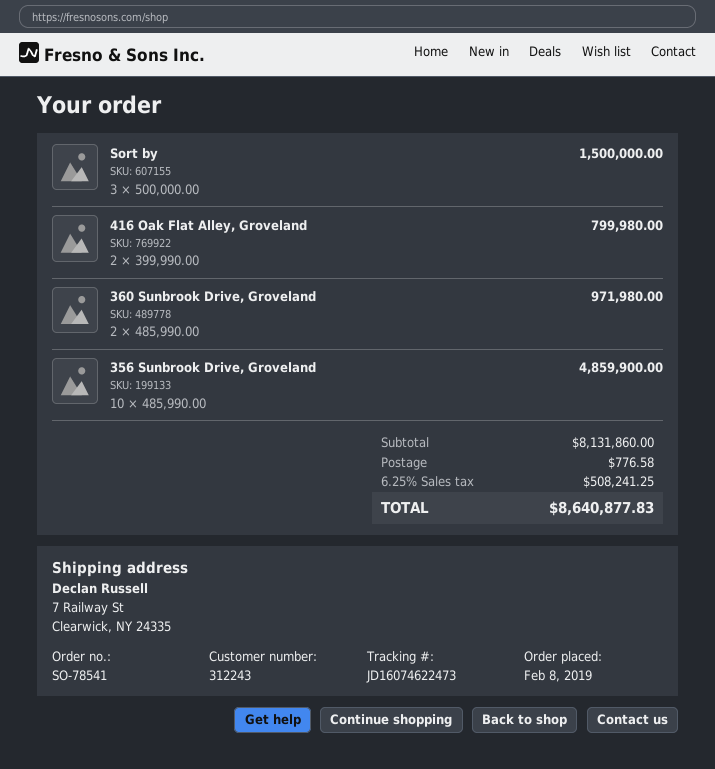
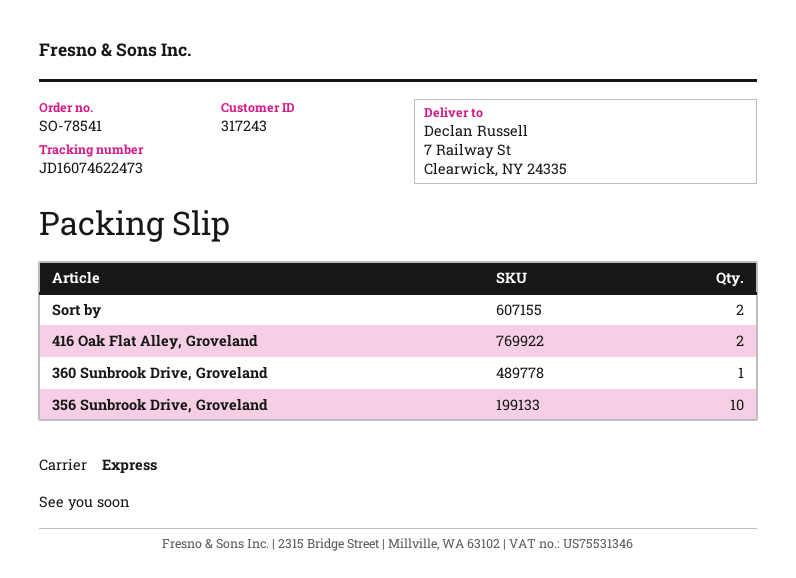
customer number: 312243 -> 317243
Sort by: 3 -> 2
360 Sunbrook Drive, Groveland: 2 -> 1

